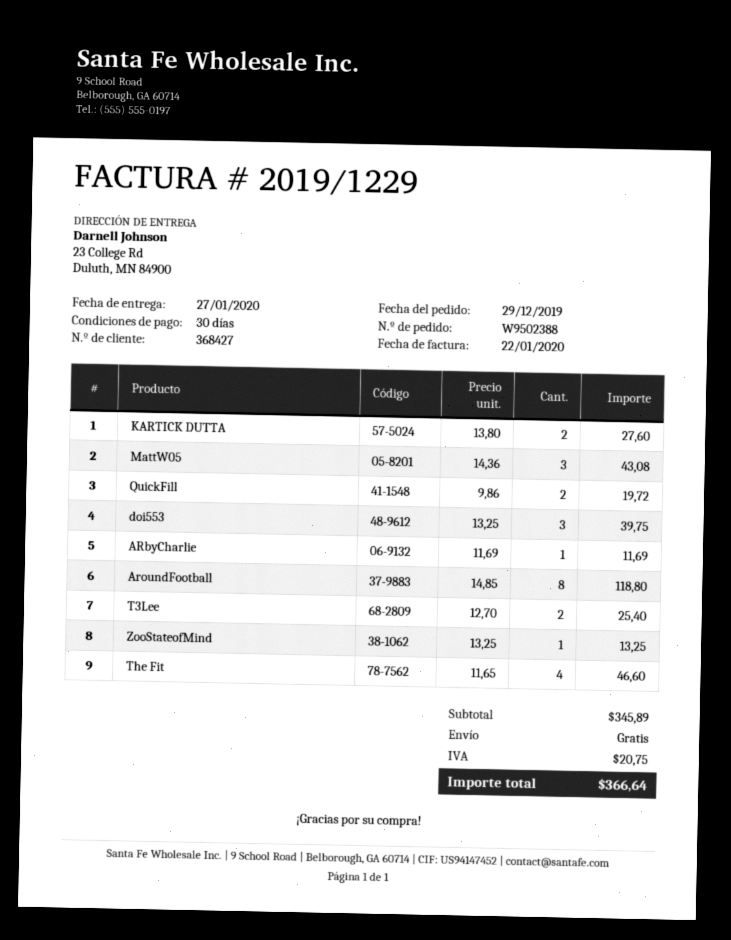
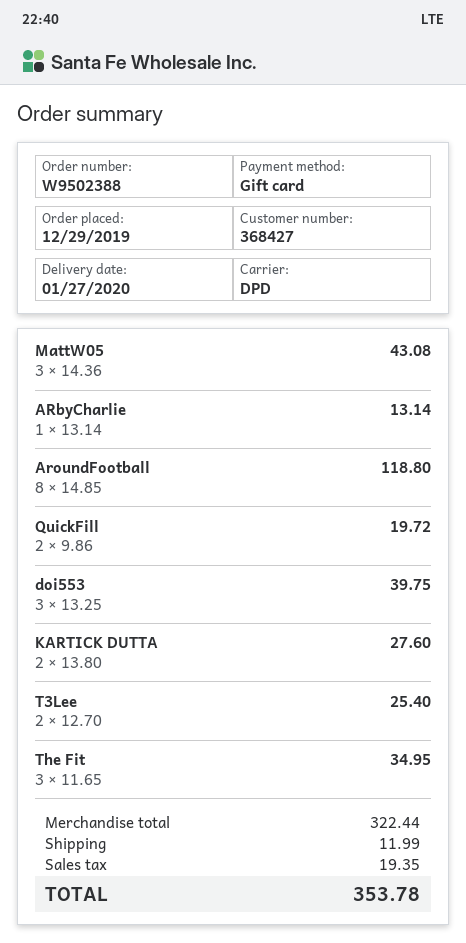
ARbyCharlie: 1 x 11.69 = 11.69 -> 1 x 13.14 = 13.14
ZooStateofMind: 1 x 13.25 = 13.25 -> none
The Fit: 4 x 11.65 = 46.60 -> 3 x 11.65 = 34.95
subtotal: 345.89 -> 322.44
shipping: 0.00 -> 11.99
tax: 20.75 -> 19.35
total: 366.64 -> 353.78

